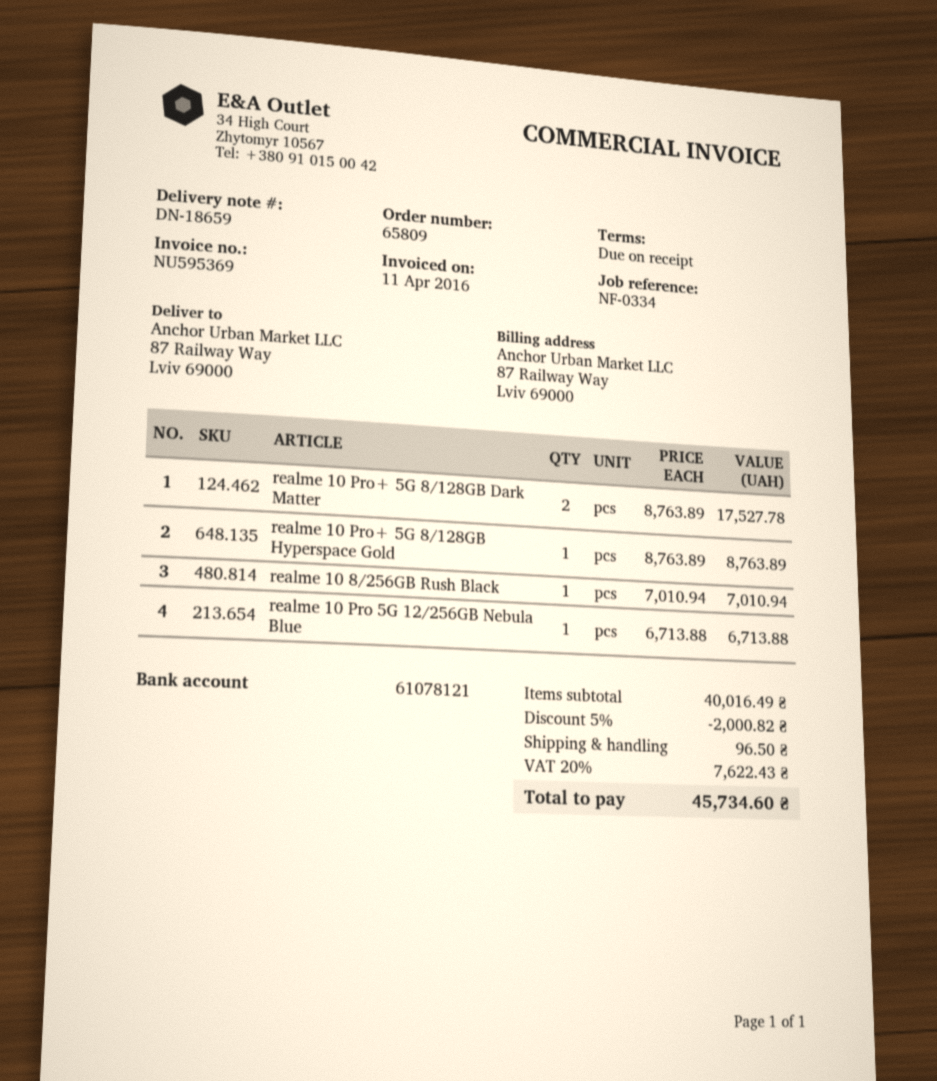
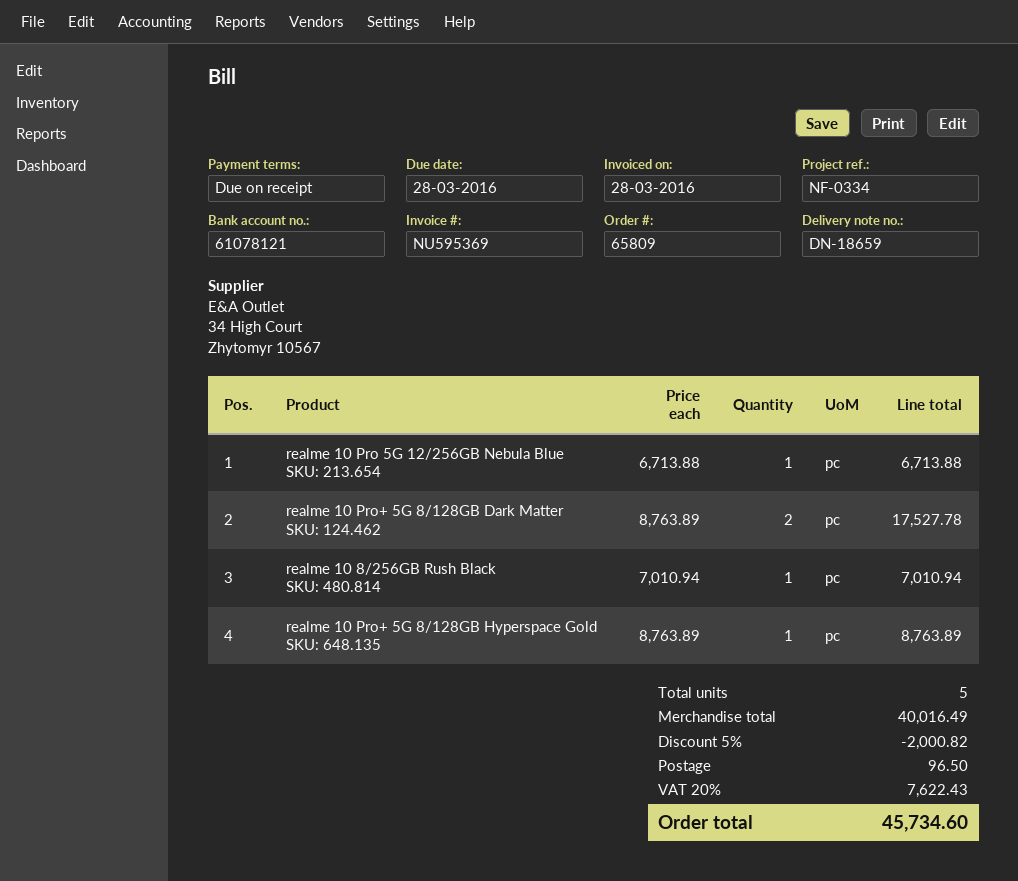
invoice date: 2016-04-11 -> 2016-03-28

